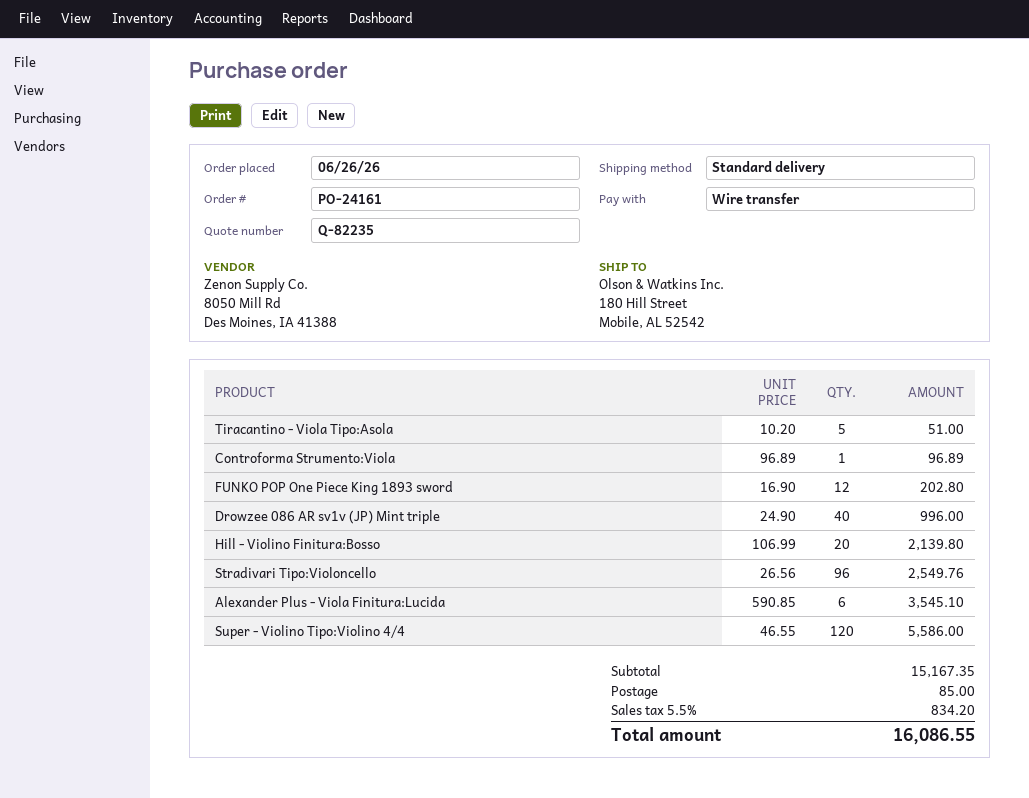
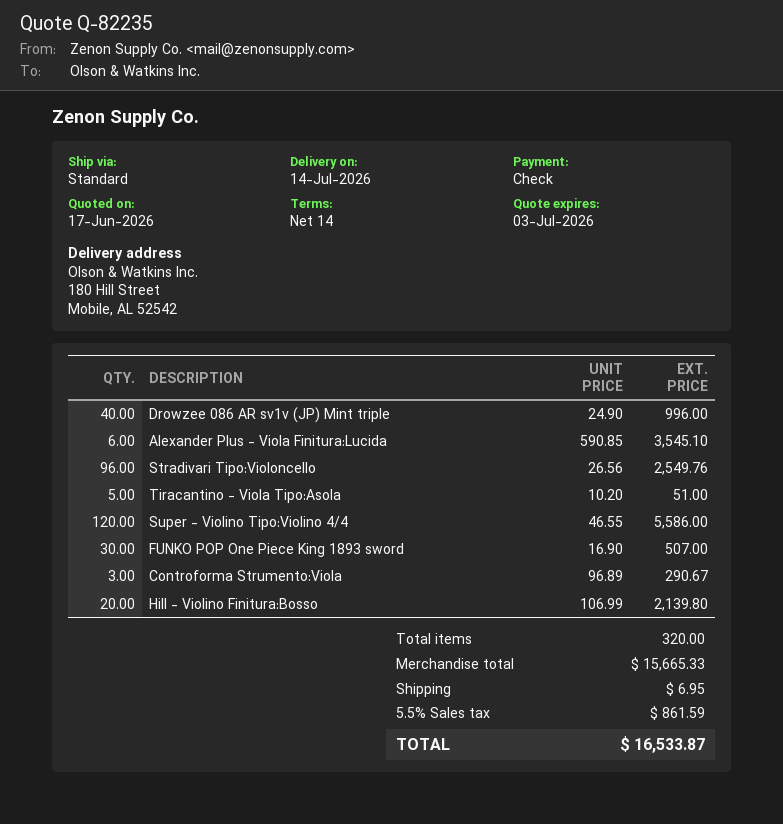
payment method: bank transfer -> cheque
Controforma Strumento:Viola: 1 x 96.89 = 96.89 -> 3 x 96.89 = 290.67
FUNKO POP One Piece King 1893 sword: 12 x 16.90 = 202.80 -> 30 x 16.90 = 507.00
subtotal: 15167.35 -> 15665.33
shipping: 85.00 -> 6.95
tax: 5.5% = 834.20 -> 5.5% = 861.59
total: 16086.55 -> 16533.87

